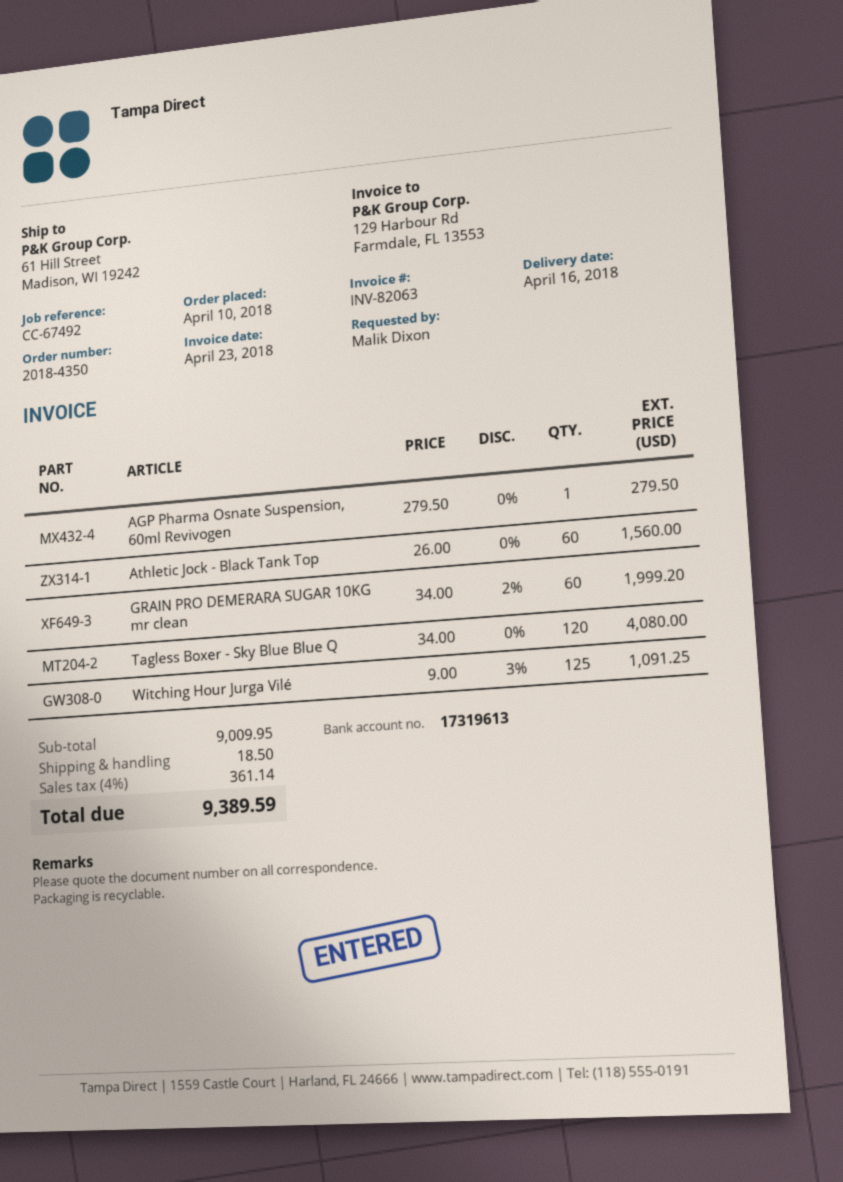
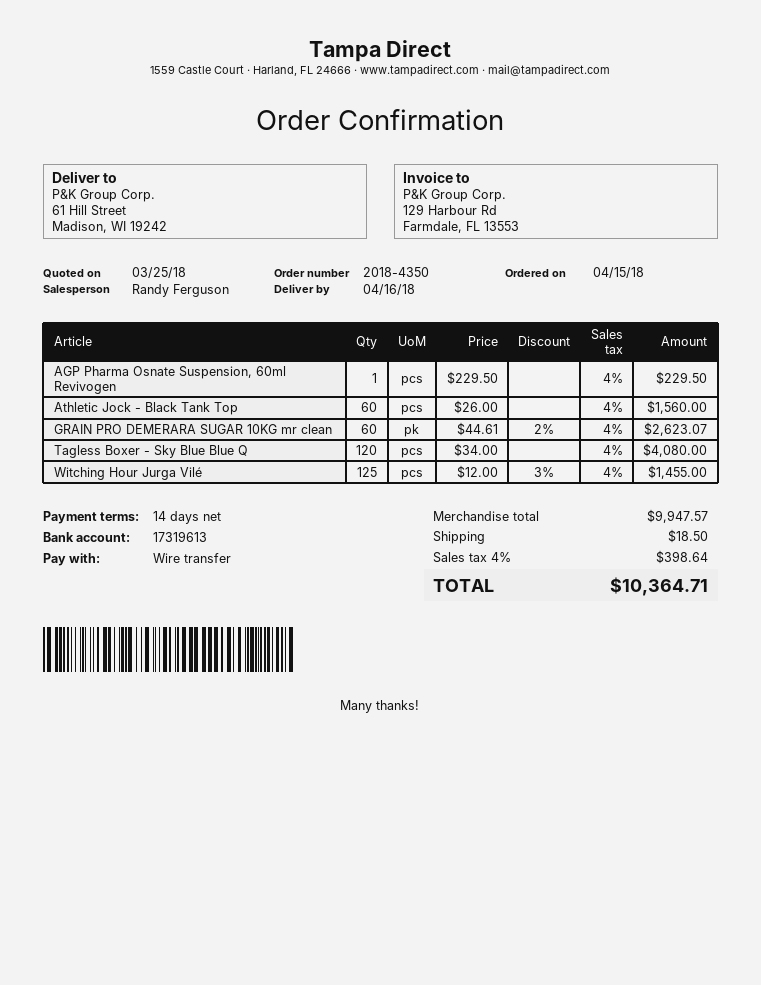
order date: 2018-04-10 -> 2018-04-15
AGP Pharma Osnate Suspension, 60ml Revivogen: 1 x 279.50 = 279.50 -> 1 x 229.50 = 229.50
GRAIN PRO DEMERARA SUGAR 10KG mr clean: 60 x 34.00 - 2% = 1999.20 -> 60 x 44.61 - 2% = 2623.07
Witching Hour Jurga Vilé: 125 x 9.00 - 3% = 1091.25 -> 125 x 12.00 - 3% = 1455.00
subtotal: 9009.95 -> 9947.57
tax: 4% = 361.14 -> 4% = 398.64
total: 9389.59 -> 10364.71

